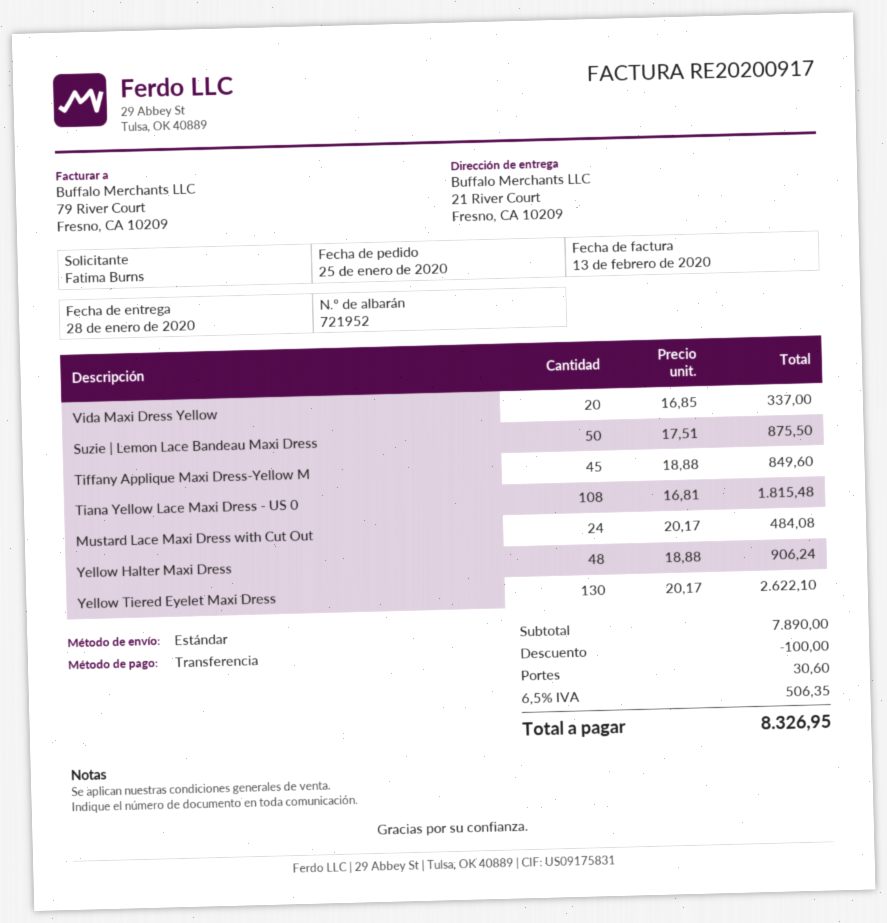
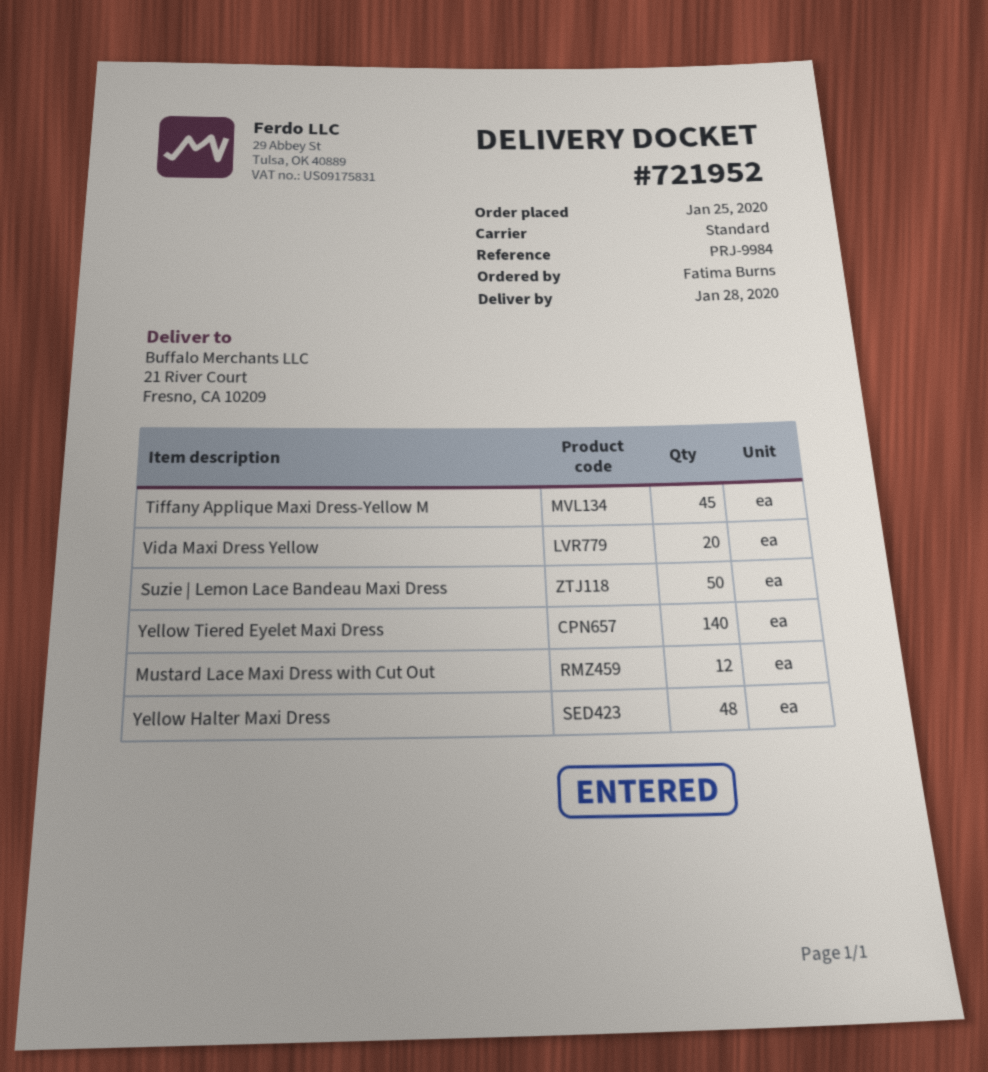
Tiana Yellow Lace Maxi Dress - US 0: 108 -> none
Mustard Lace Maxi Dress with Cut Out: 24 -> 12
Yellow Tiered Eyelet Maxi Dress: 130 -> 140

